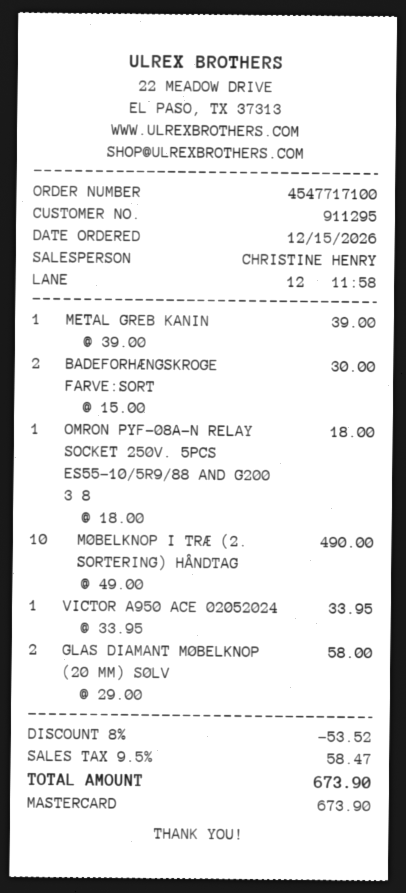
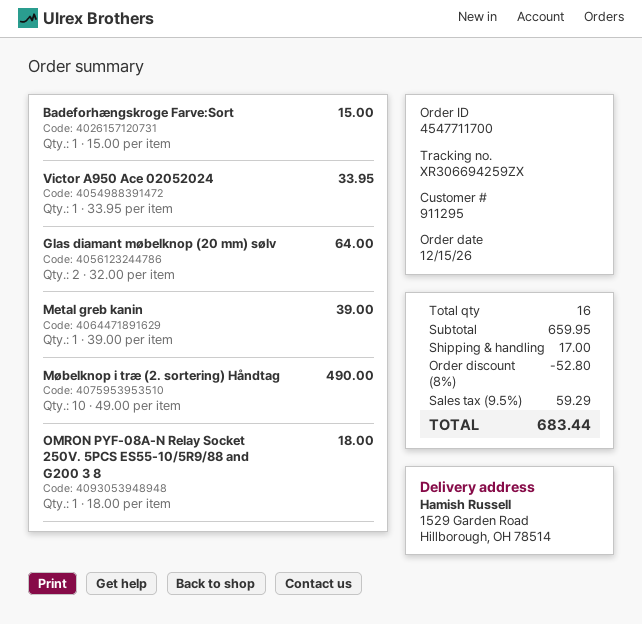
order number: 4547717100 -> 4547711700
BADEFORHÆNGSKROGE FARVE:SORT: 2 x 15.00 = 30.00 -> 1 x 15.00 = 15.00
GLAS DIAMANT MØBELKNOP (20 MM) SØLV: 2 x 29.00 = 58.00 -> 2 x 32.00 = 64.00
discount: 8% = 53.52 -> 8% = 52.80
shipping: none -> 17.00
tax: 9.5% = 58.47 -> 9.5% = 59.29
total: 673.90 -> 683.44

